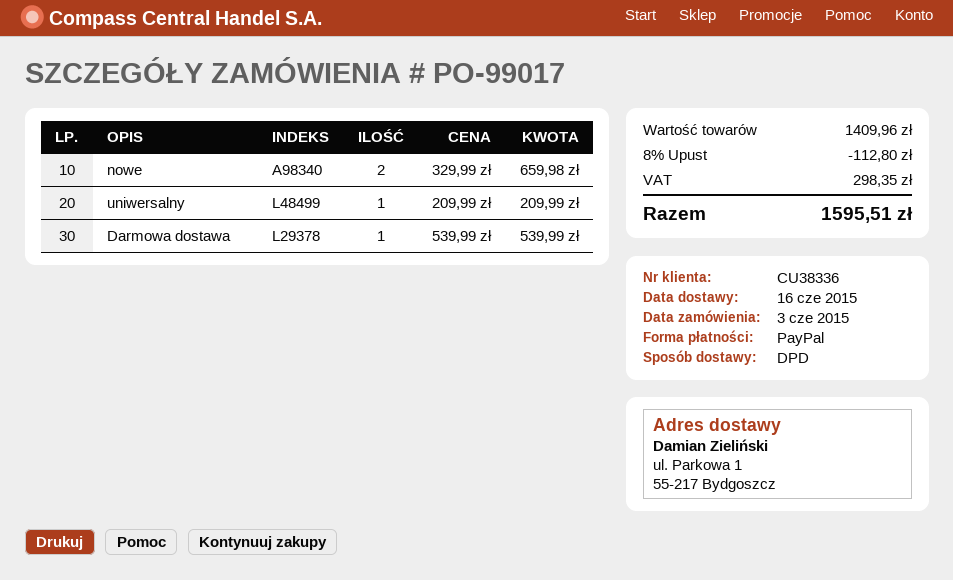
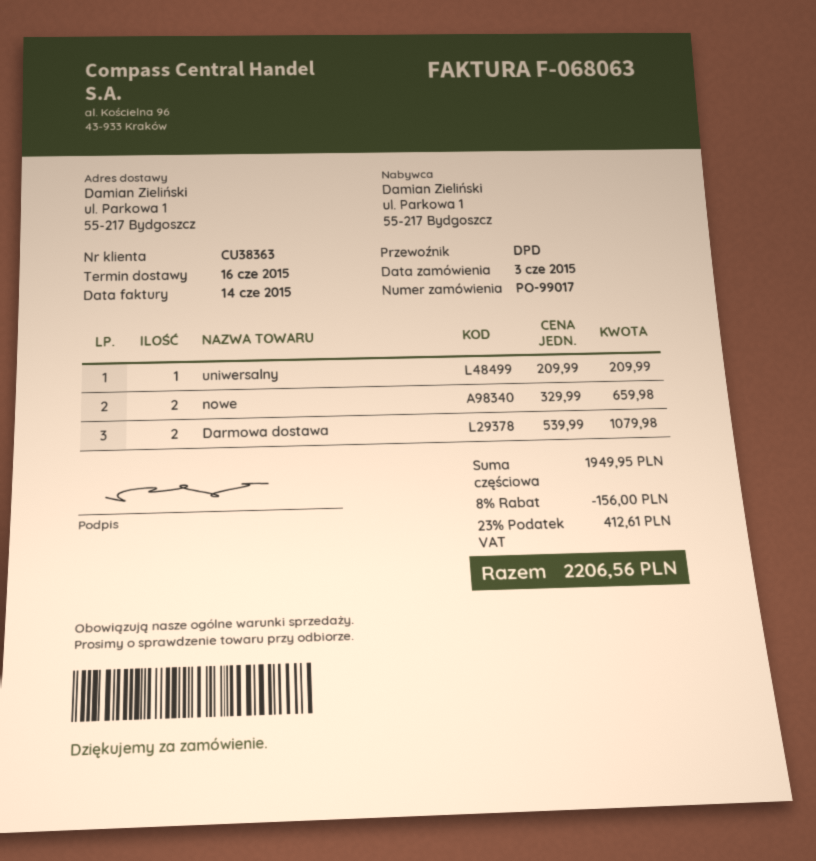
customer number: CU38336 -> CU38363
Darmowa dostawa: 1 x 539.99 = 539.99 -> 2 x 539.99 = 1079.98
subtotal: 1409.96 -> 1949.95
discount: 8% = 112.80 -> 8% = 156.00
tax: 298.35 -> 412.61
total: 1595.51 -> 2206.56

